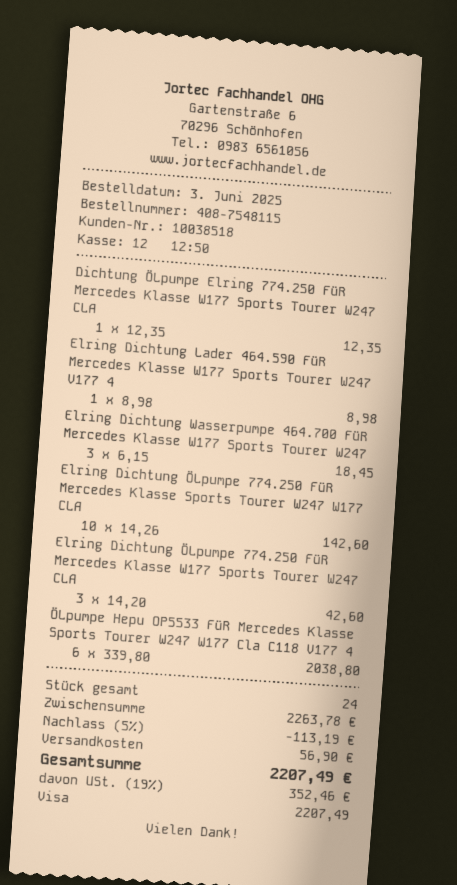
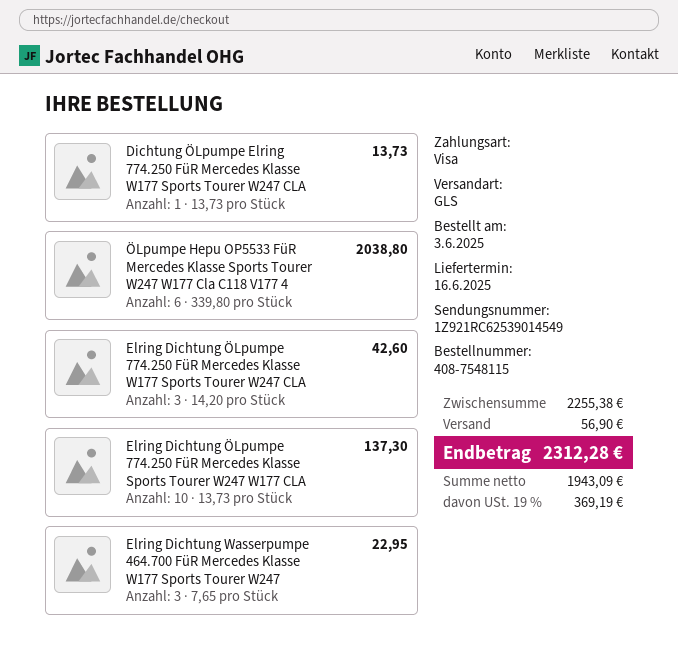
Dichtung ÖLpumpe Elring 774.250 FüR Mercedes Klasse W177 Sports Tourer W247 CLA: 1 x 12.35 = 12.35 -> 1 x 13.73 = 13.73
Elring Dichtung Lader 464.590 FüR Mercedes Klasse W177 Sports Tourer W247 V177 4: 1 x 8.98 = 8.98 -> none
Elring Dichtung Wasserpumpe 464.700 FüR Mercedes Klasse W177 Sports Tourer W247: 3 x 6.15 = 18.45 -> 3 x 7.65 = 22.95
Elring Dichtung ÖLpumpe 774.250 FüR Mercedes Klasse Sports Tourer W247 W177 CLA: 10 x 14.26 = 142.60 -> 10 x 13.73 = 137.30
subtotal: 2263.78 -> 2255.38
discount: 5% = 113.19 -> none
tax: 19% = 352.46 -> 19% = 369.19
total: 2207.49 -> 2312.28

